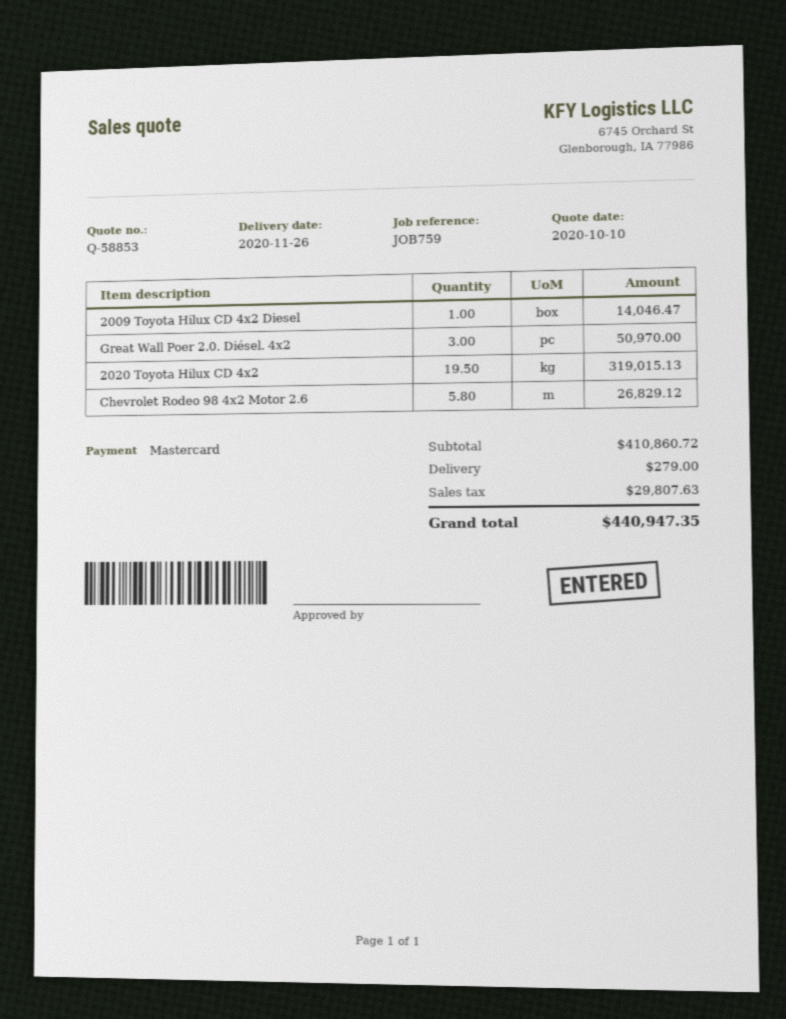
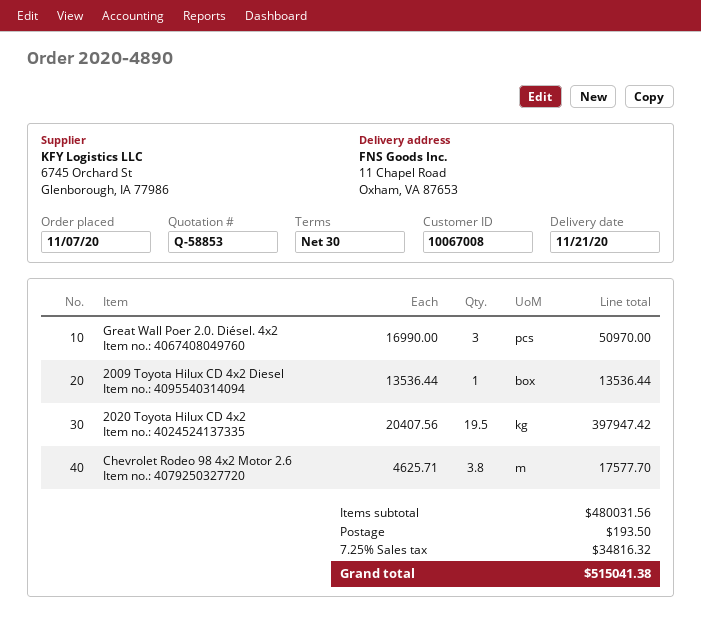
delivery date: 2020-11-26 -> 2020-11-21
2009 Toyota Hilux CD 4x2 Diesel: 1 for 14046.47 -> 1 for 13536.44
2020 Toyota Hilux CD 4x2: 19.5 for 319015.13 -> 19.5 for 397947.42
Chevrolet Rodeo 98 4x2 Motor 2.6: 5.8 for 26829.12 -> 3.8 for 17577.70
subtotal: 410860.72 -> 480031.56
shipping: 279.00 -> 193.50
tax: 29807.63 -> 34816.32
total: 440947.35 -> 515041.38

